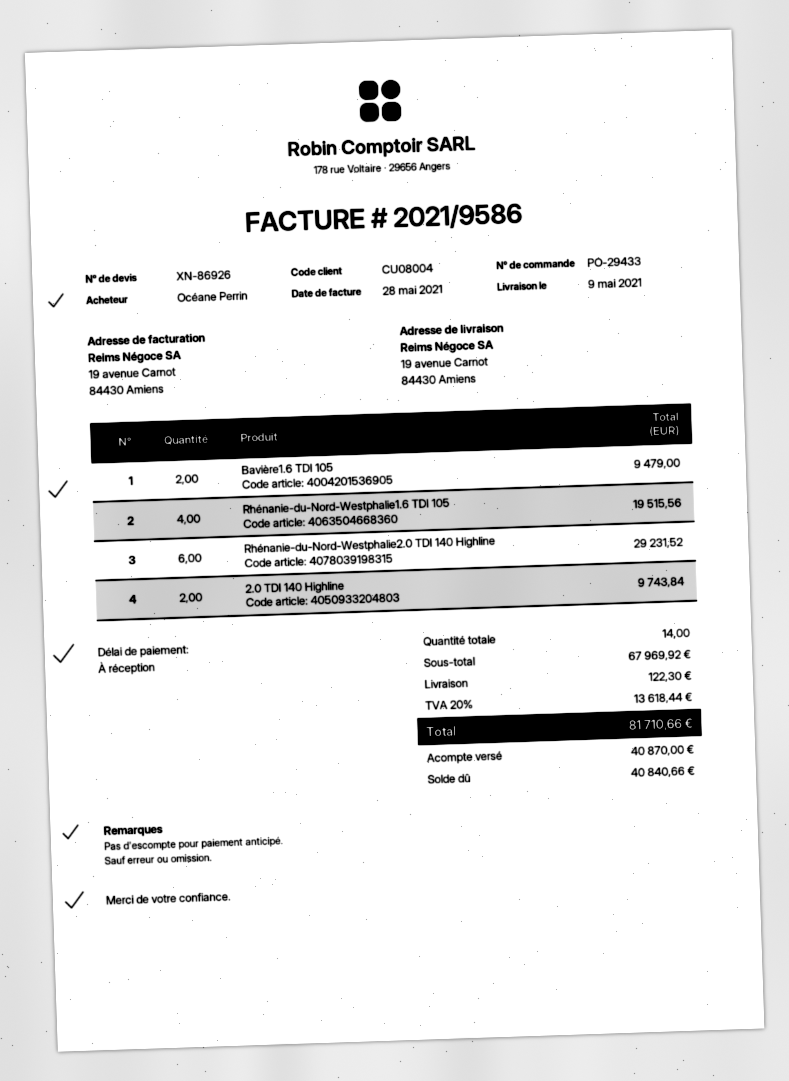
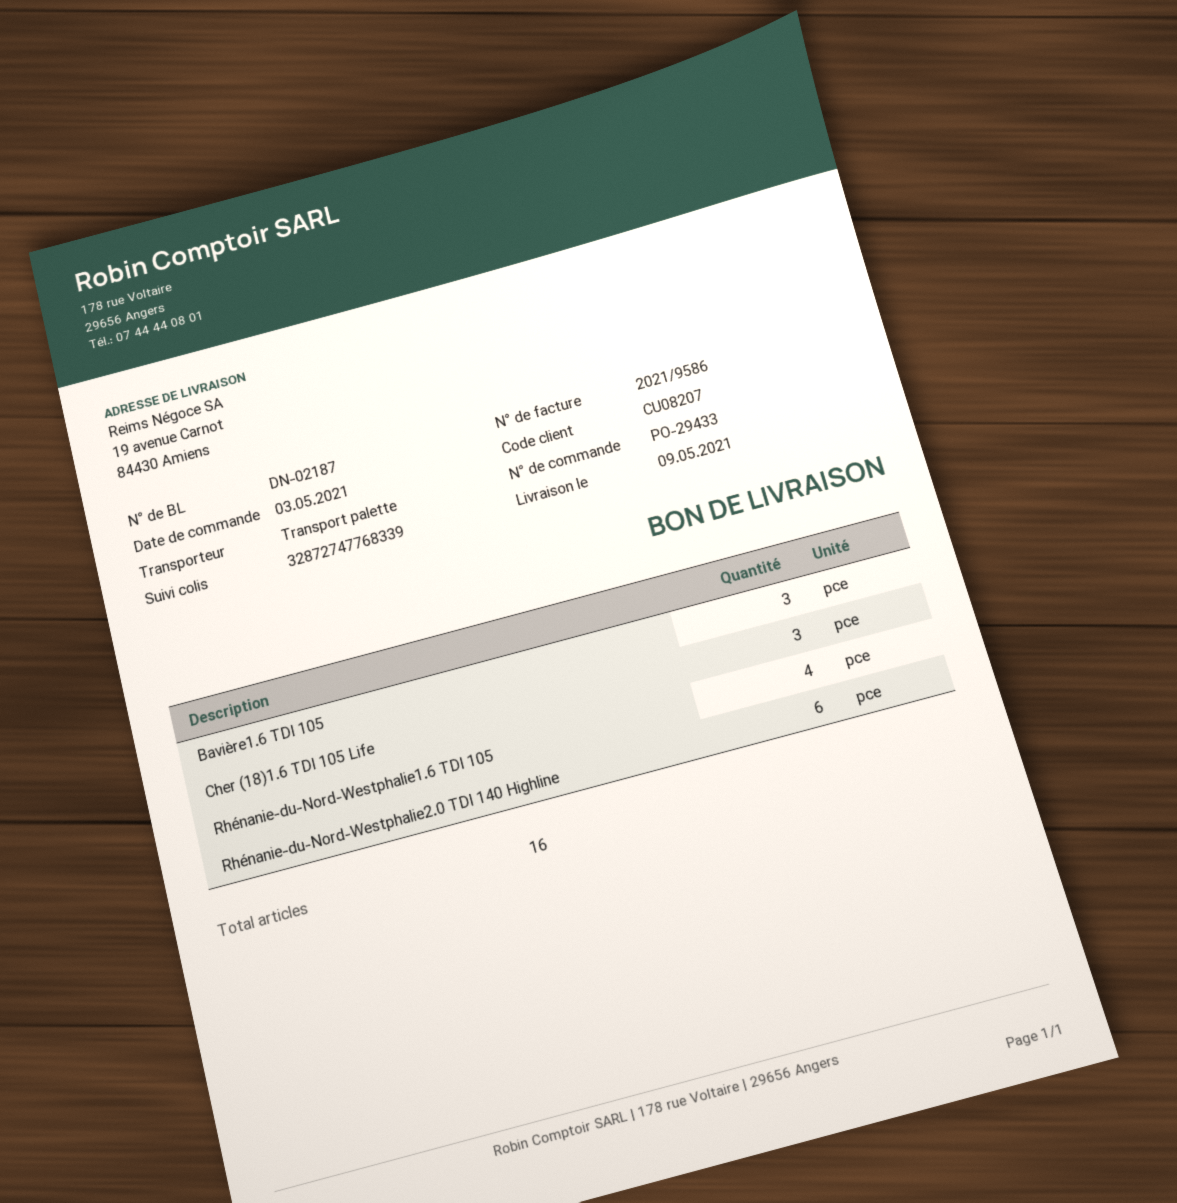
customer number: CU08004 -> CU08207
Bavière1.6 TDI 105: 2 -> 3
2.0 TDI 140 Highline: 2 -> none
Cher (18)1.6 TDI 105 Life: none -> 3
total quantity: 14 -> 16

